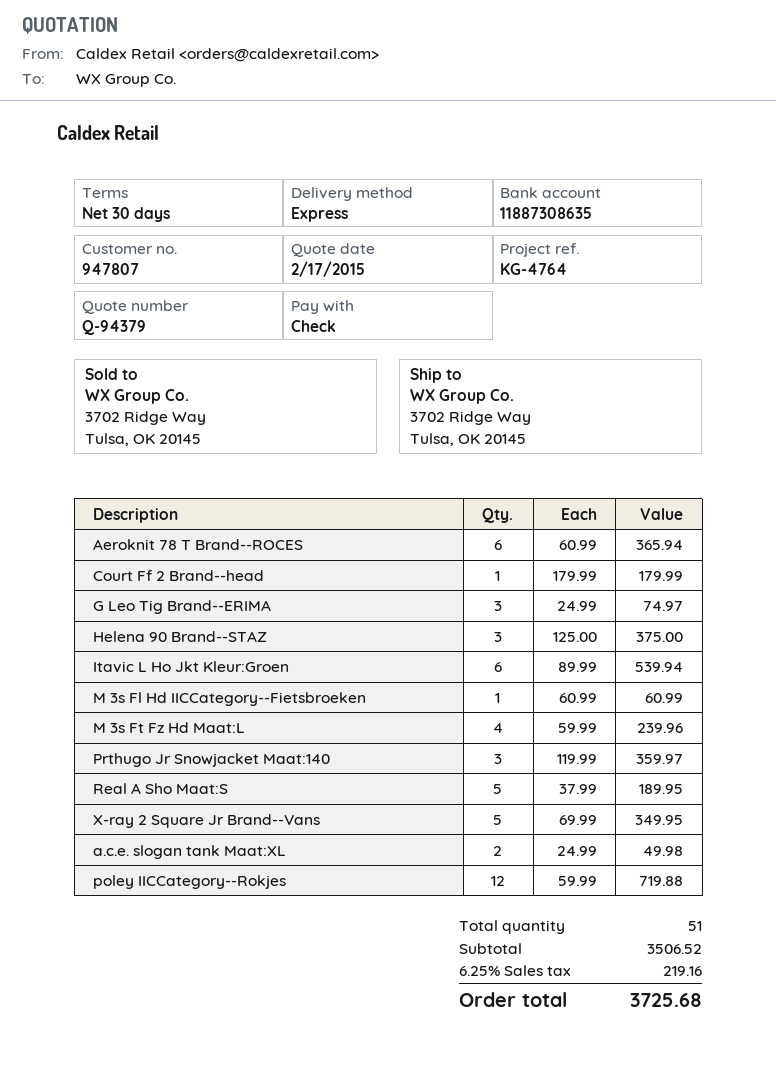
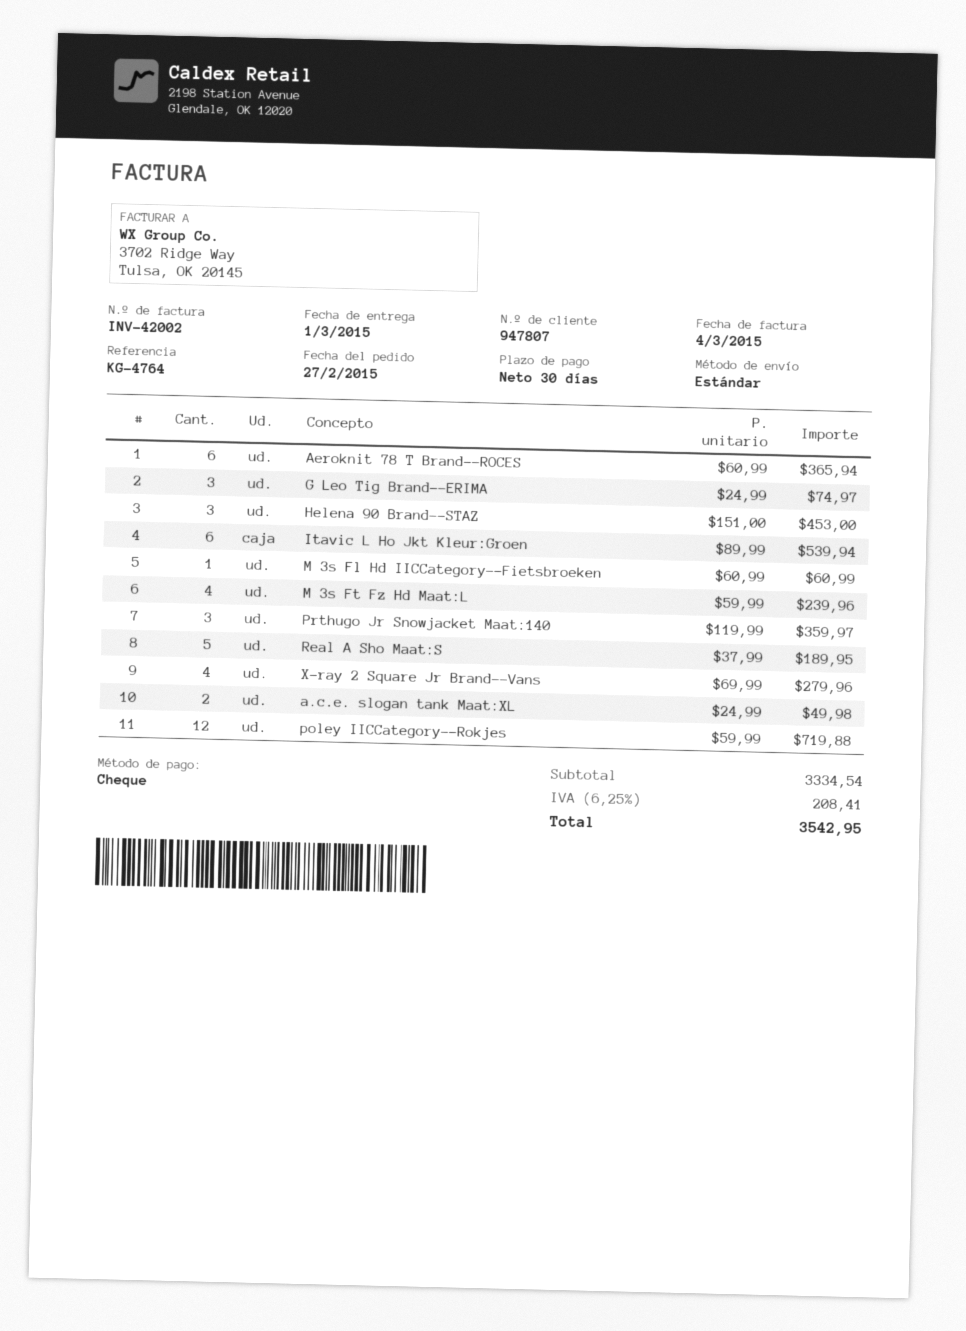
shipping method: express -> standard
Court Ff 2 Brand--head: 1 x 179.99 = 179.99 -> none
Helena 90 Brand--STAZ: 3 x 125.00 = 375.00 -> 3 x 151.00 = 453.00
X-ray 2 Square Jr Brand--Vans: 5 x 69.99 = 349.95 -> 4 x 69.99 = 279.96
subtotal: 3506.52 -> 3334.54
tax: 6.25% = 219.16 -> 6.25% = 208.41
total: 3725.68 -> 3542.95

